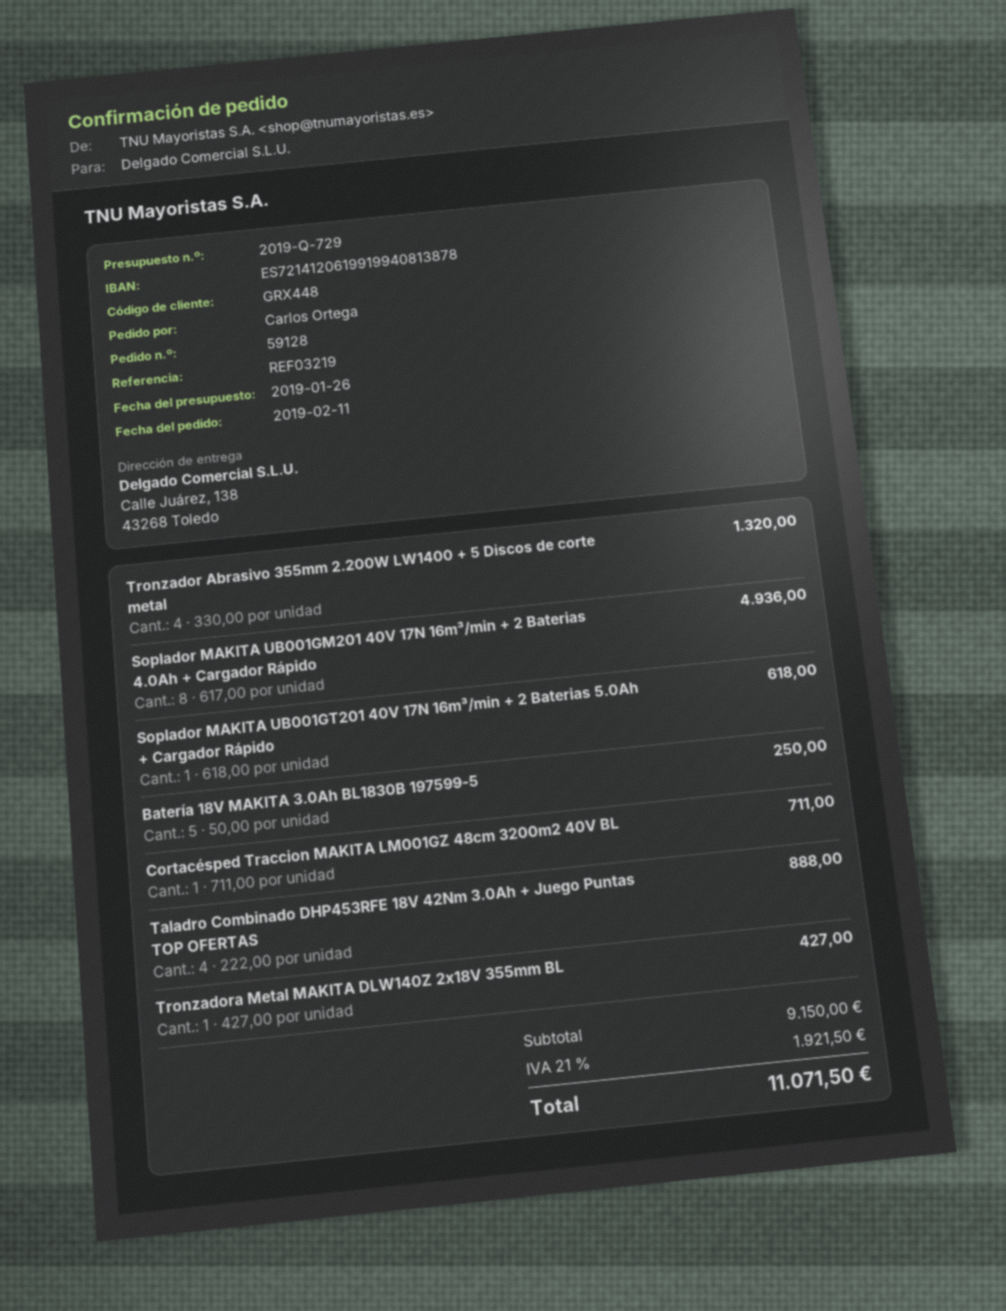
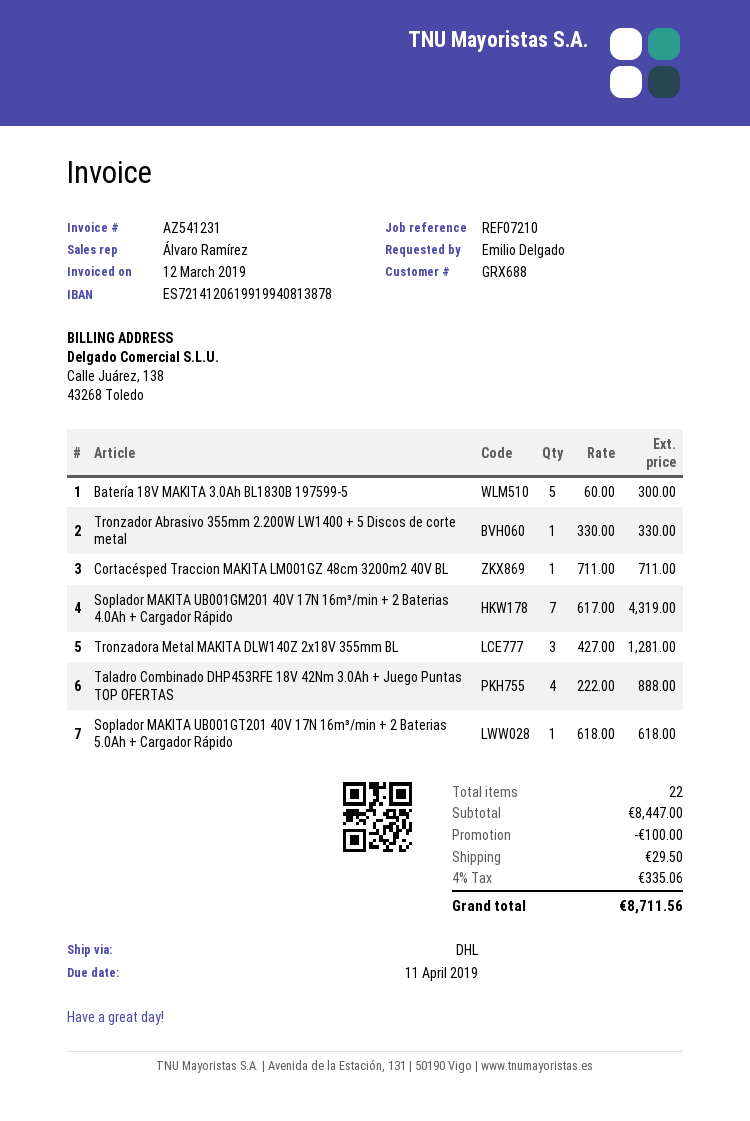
customer number: GRX448 -> GRX688
reference: REF03219 -> REF07210
ordered by: Carlos Ortega -> Emilio Delgado
Tronzador Abrasivo 355mm 2.200W LW1400 + 5 Discos de corte metal: 4 x 330.00 = 1320.00 -> 1 x 330.00 = 330.00
Soplador MAKITA UB001GM201 40V 17N 16m³/min + 2 Baterias 4.0Ah + Cargador Rápido: 8 x 617.00 = 4936.00 -> 7 x 617.00 = 4319.00
Batería 18V MAKITA 3.0Ah BL1830B 197599-5: 5 x 50.00 = 250.00 -> 5 x 60.00 = 300.00
Tronzadora Metal MAKITA DLW140Z 2x18V 355mm BL: 1 x 427.00 = 427.00 -> 3 x 427.00 = 1281.00
subtotal: 9150.00 -> 8447.00
discount: none -> 100.00
shipping: none -> 29.50
tax: 21% = 1921.50 -> 4% = 335.06
total: 11071.50 -> 8711.56

